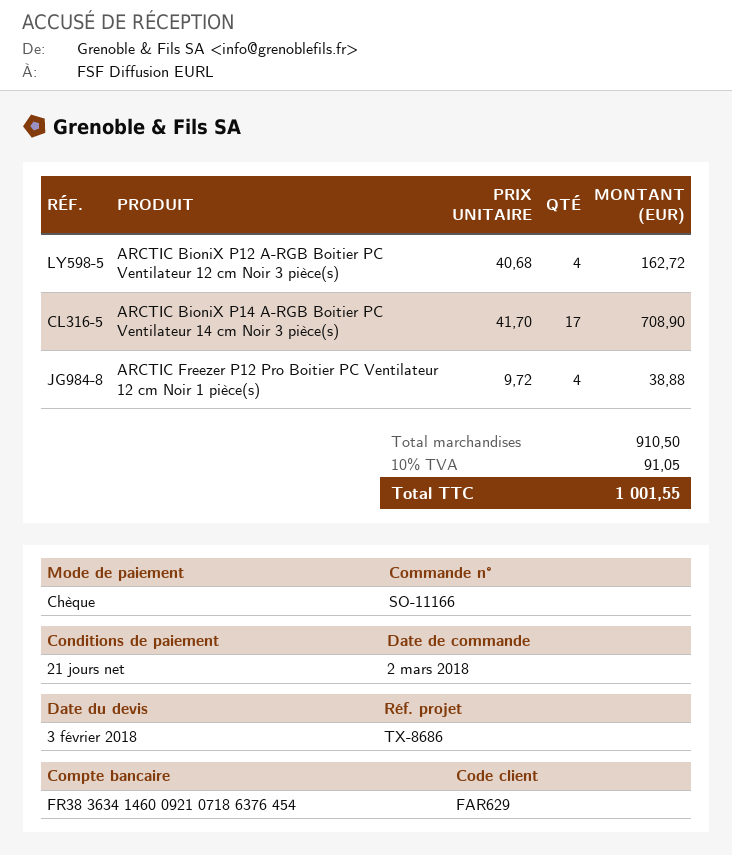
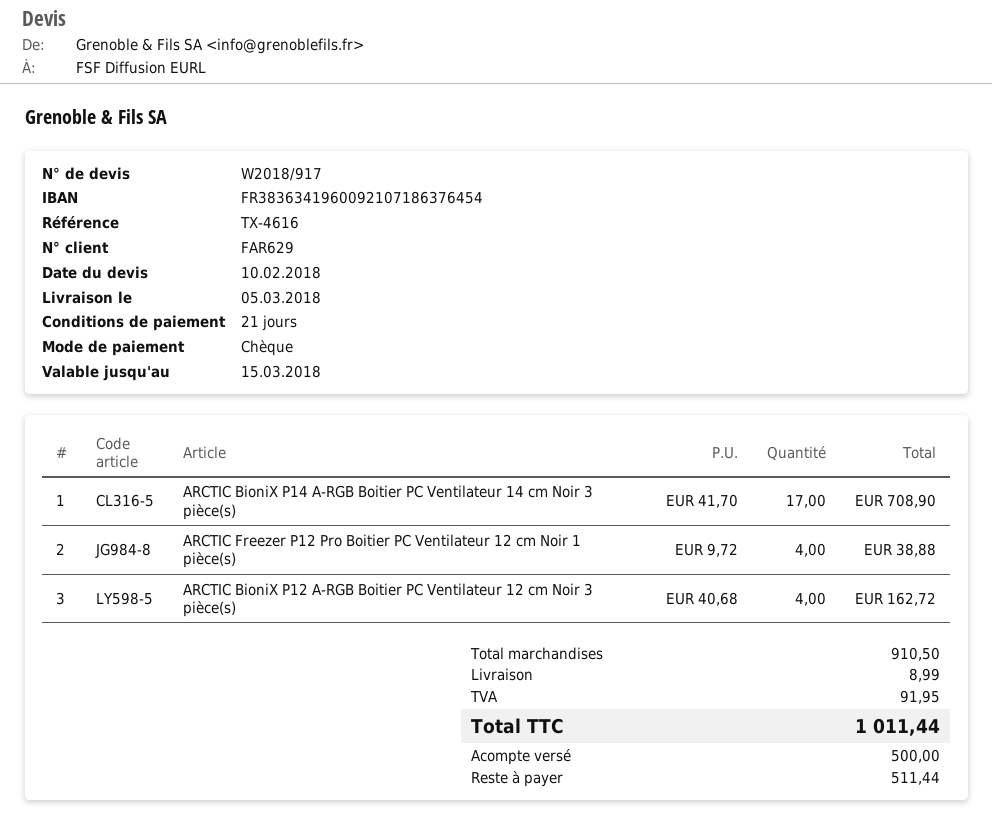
quote date: 2018-02-03 -> 2018-02-10
reference: TX-8686 -> TX-4616
bank account: FR3836341460092107186376454 -> FR3836341960092107186376454
shipping: none -> 8.99
tax: 91.05 -> 91.95
total: 1001.55 -> 1011.44

